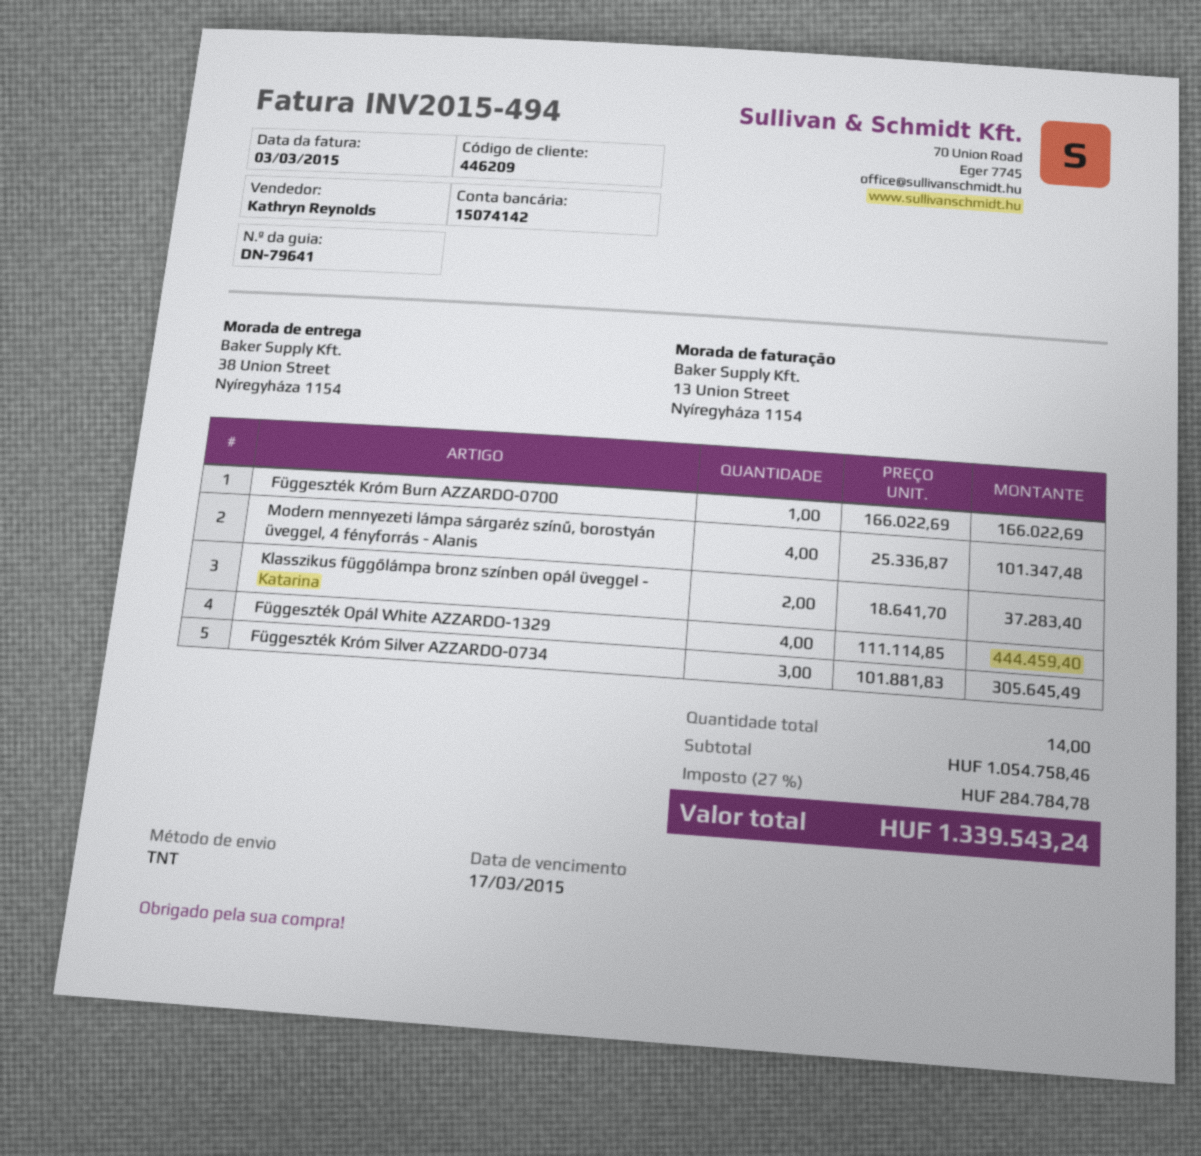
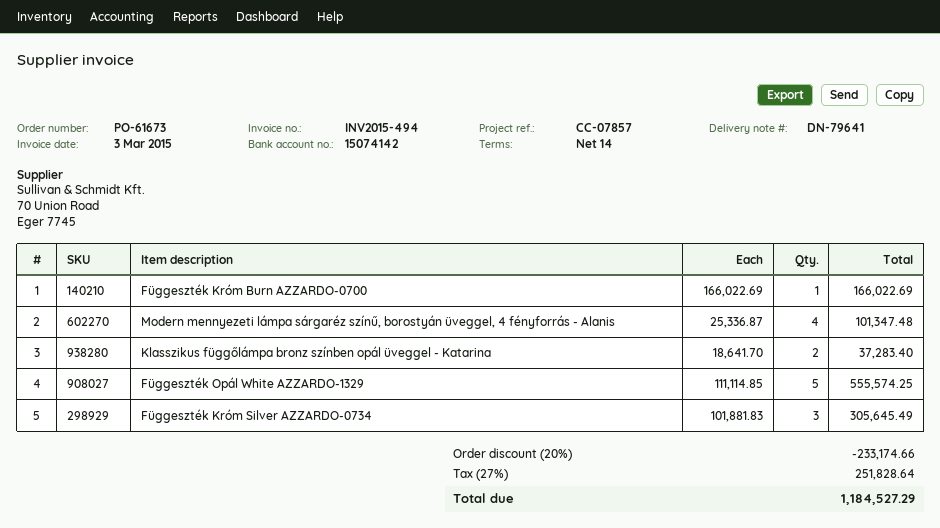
Függeszték Opál White AZZARDO-1329: 4 x 111114.85 = 444459.40 -> 5 x 111114.85 = 555574.25
discount: none -> 20% = 233174.66
tax: 27% = 284784.78 -> 27% = 251828.64
total: 1339543.24 -> 1184527.29

